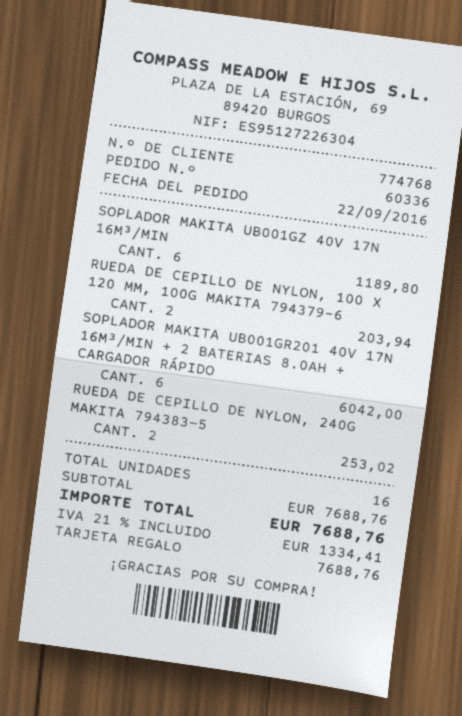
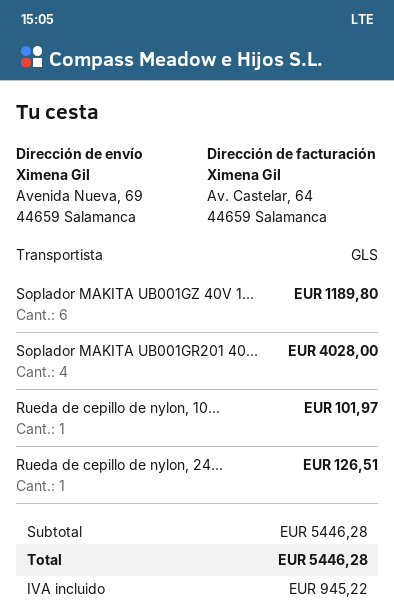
RUEDA DE CEPILLO DE NYLON, 100 X 120 MM, 100G MAKITA 794379-6: 2 for 203.94 -> 1 for 101.97
SOPLADOR MAKITA UB001GR201 40V 17N 16M³/MIN + 2 BATERIAS 8.0AH + CARGADOR RÁPIDO: 6 for 6042.00 -> 4 for 4028.00
RUEDA DE CEPILLO DE NYLON, 240G MAKITA 794383-5: 2 for 253.02 -> 1 for 126.51
subtotal: 7688.76 -> 5446.28
tax: 1334.41 -> 945.22
total: 7688.76 -> 5446.28

